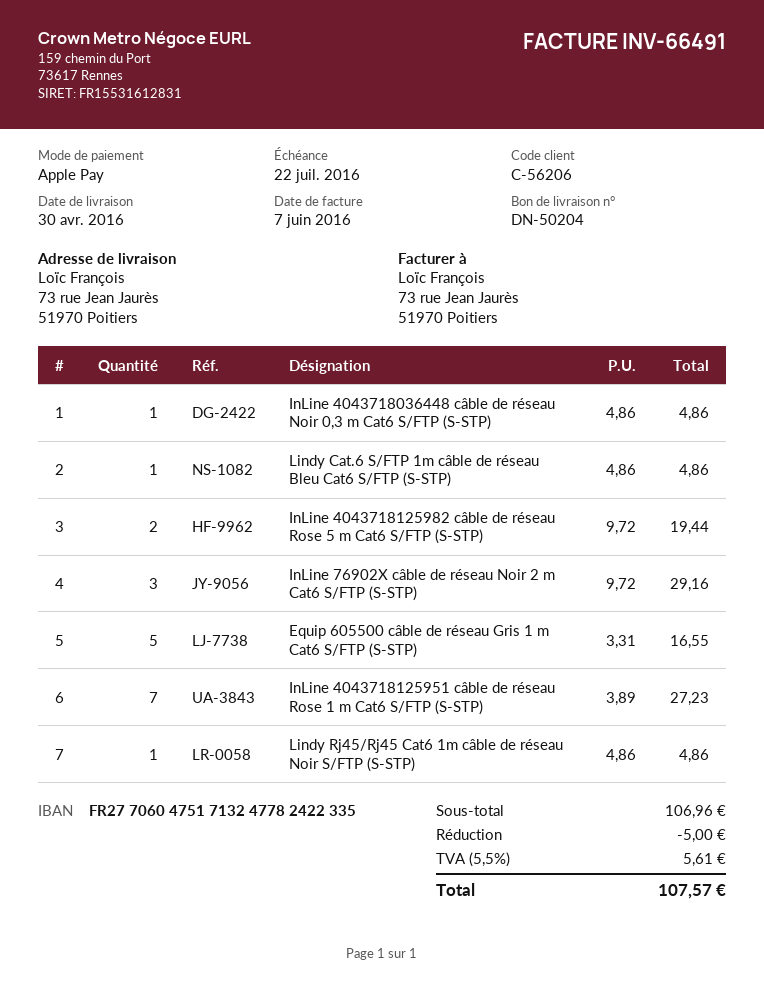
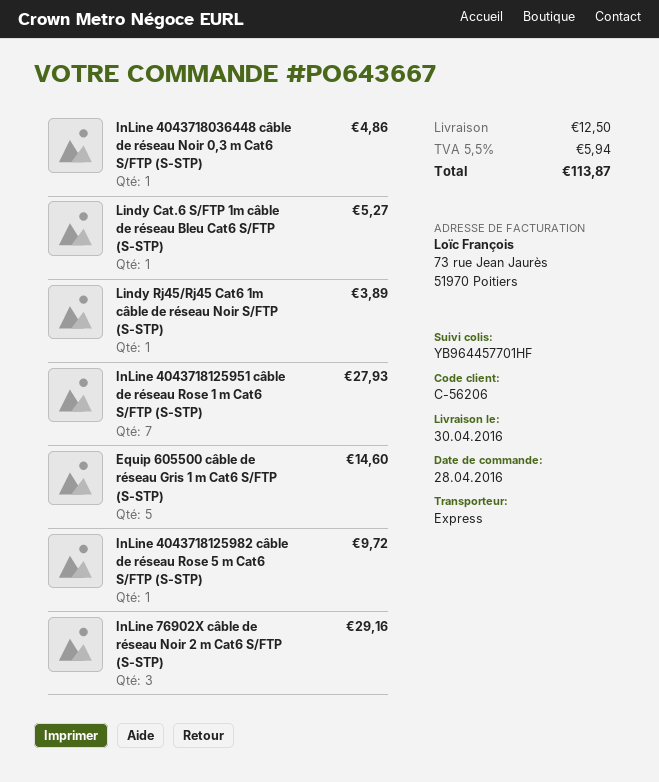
Lindy Cat.6 S/FTP 1m câble de réseau Bleu Cat6 S/FTP (S-STP): 1 for 4.86 -> 1 for 5.27
InLine 4043718125982 câble de réseau Rose 5 m Cat6 S/FTP (S-STP): 2 for 19.44 -> 1 for 9.72
Equip 605500 câble de réseau Gris 1 m Cat6 S/FTP (S-STP): 5 for 16.55 -> 5 for 14.60
InLine 4043718125951 câble de réseau Rose 1 m Cat6 S/FTP (S-STP): 7 for 27.23 -> 7 for 27.93
Lindy Rj45/Rj45 Cat6 1m câble de réseau Noir S/FTP (S-STP): 1 for 4.86 -> 1 for 3.89
discount: 5.00 -> none
shipping: none -> 12.50
tax: 5.5% = 5.61 -> 5.5% = 5.94
total: 107.57 -> 113.87

